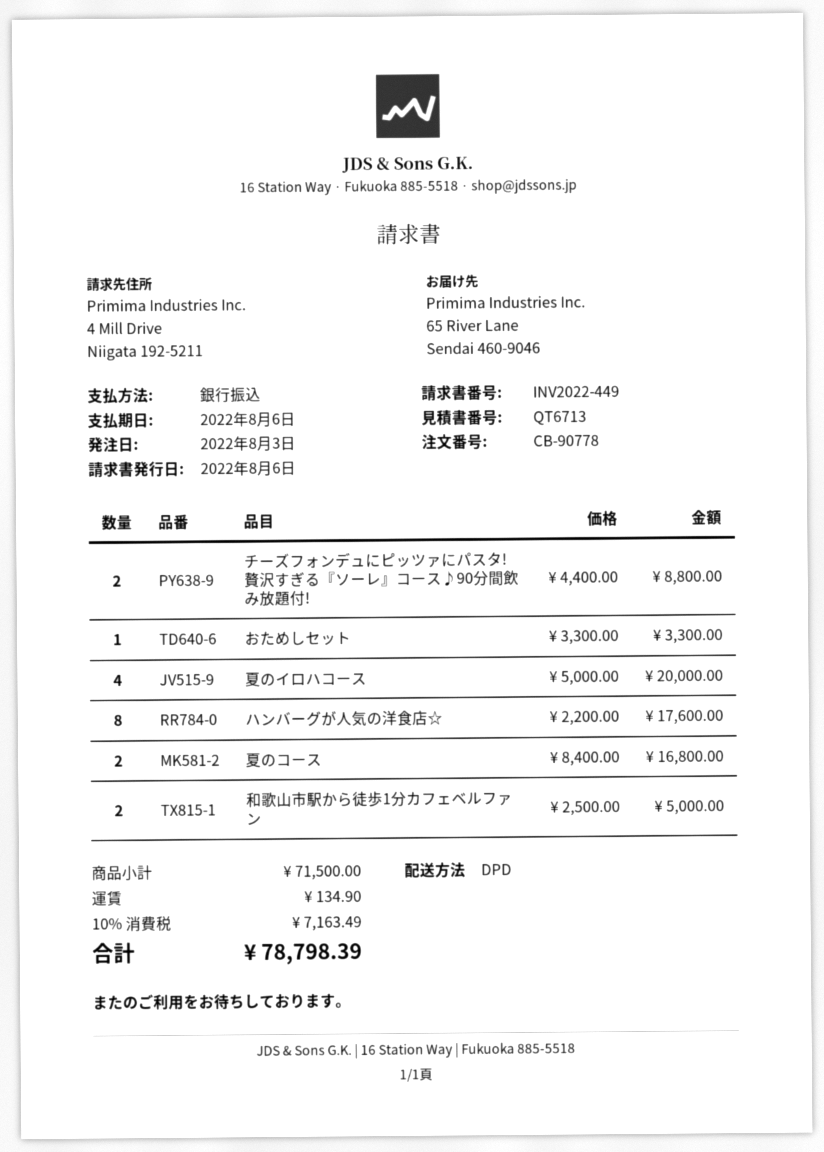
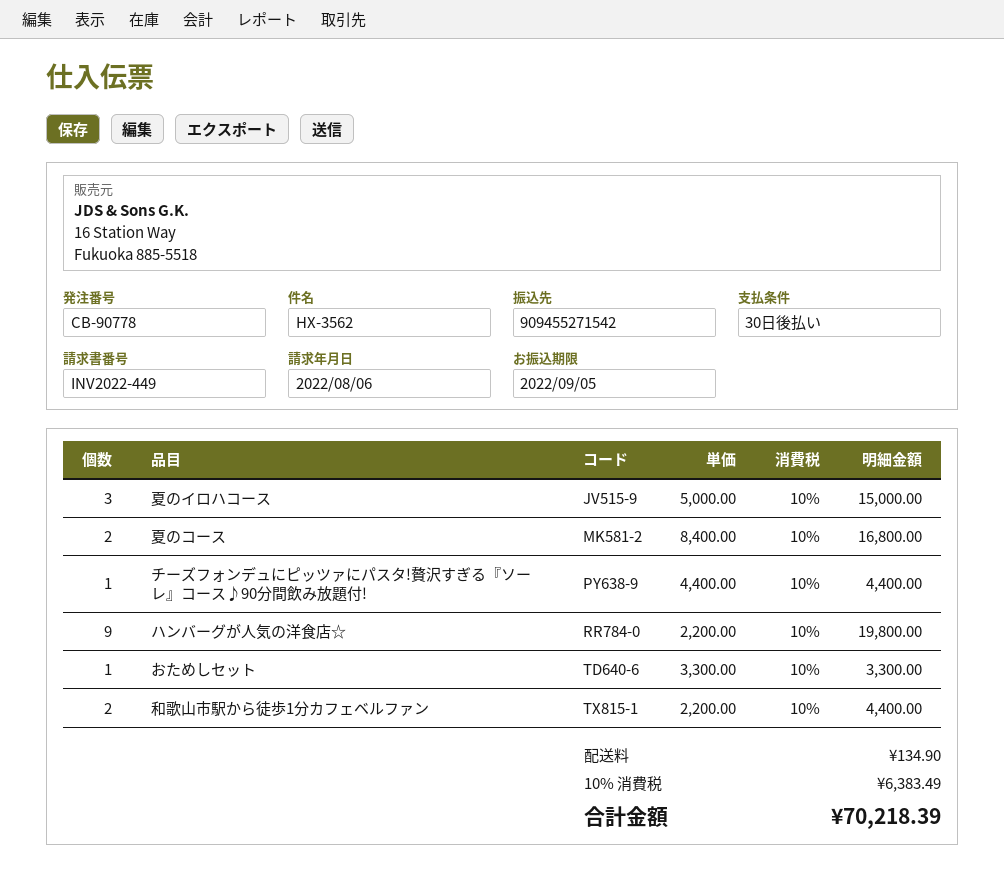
due date: 2022-08-06 -> 2022-09-05
チーズフォンデュにピッツァにパスタ!贅沢すぎる『ソーレ』コース♪90分間飲み放題付!: 2 x 4400.00 = 8800.00 -> 1 x 4400.00 = 4400.00
夏のイロハコース: 4 x 5000.00 = 20000.00 -> 3 x 5000.00 = 15000.00
ハンバーグが人気の洋食店☆: 8 x 2200.00 = 17600.00 -> 9 x 2200.00 = 19800.00
和歌山市駅から徒歩1分カフェベルファン: 2 x 2500.00 = 5000.00 -> 2 x 2200.00 = 4400.00
tax: 10% = 7163.49 -> 10% = 6383.49
total: 78798.39 -> 70218.39

